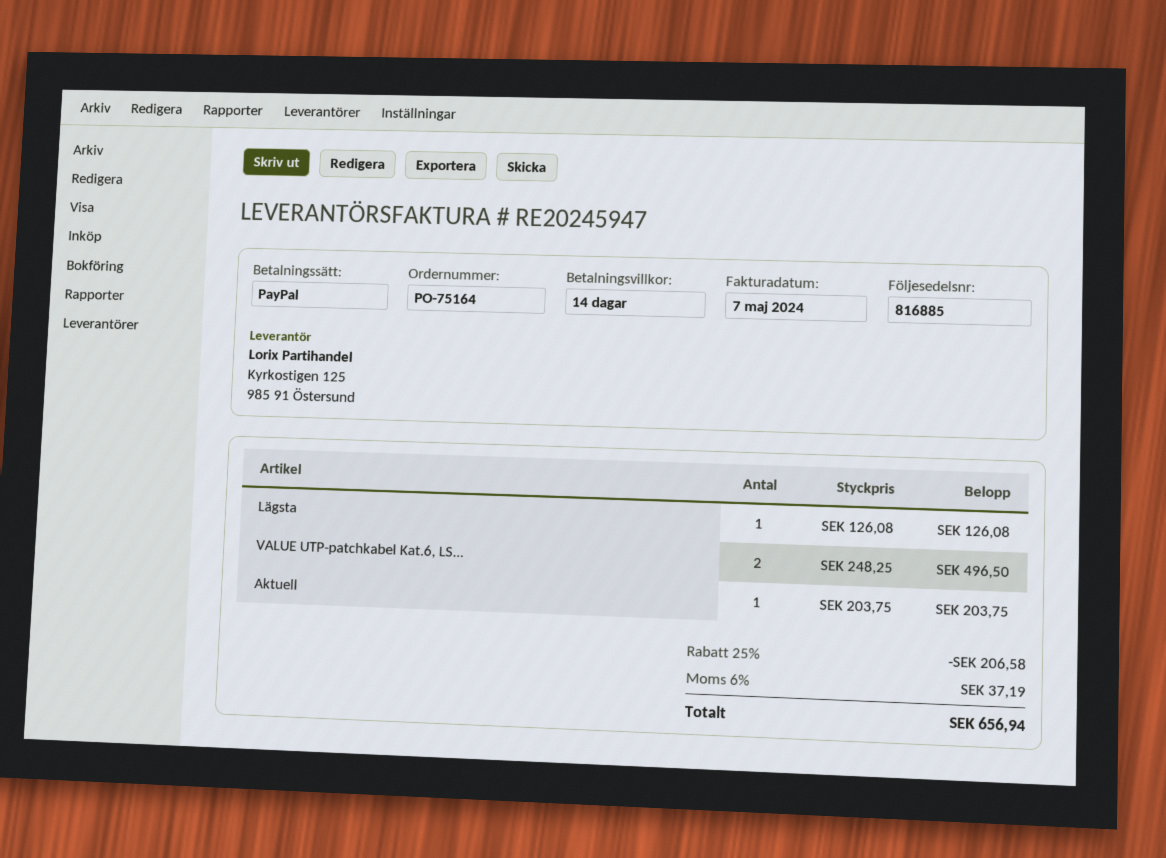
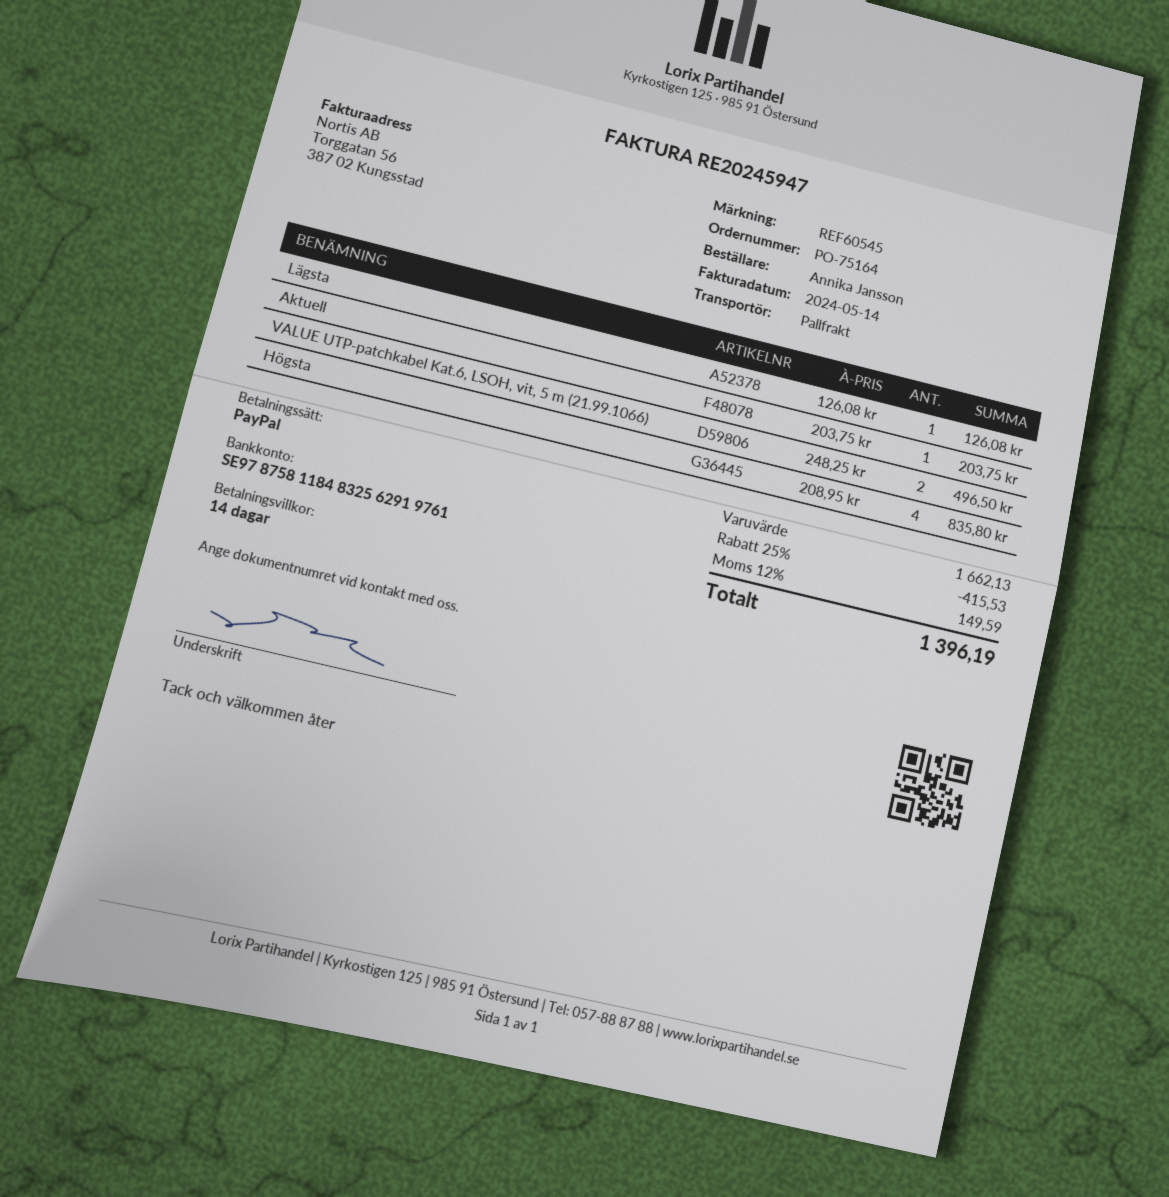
invoice date: 2024-05-07 -> 2024-05-14
Högsta: none -> 4 x 208.95 = 835.80
discount: 25% = 206.58 -> 25% = 415.53
tax: 6% = 37.19 -> 12% = 149.59
total: 656.94 -> 1396.19

